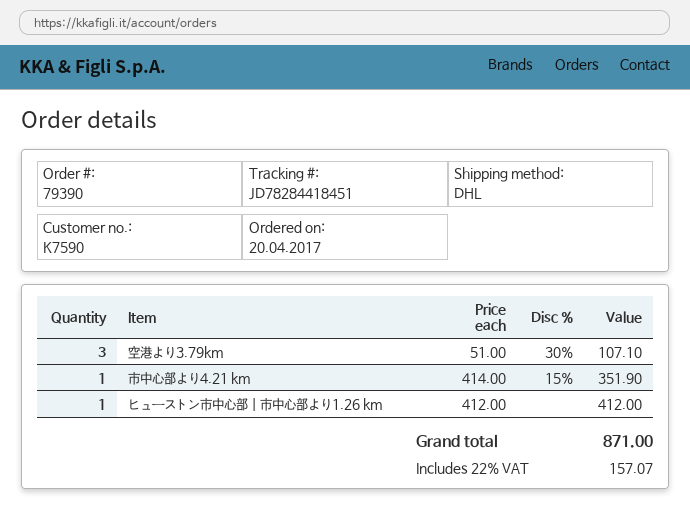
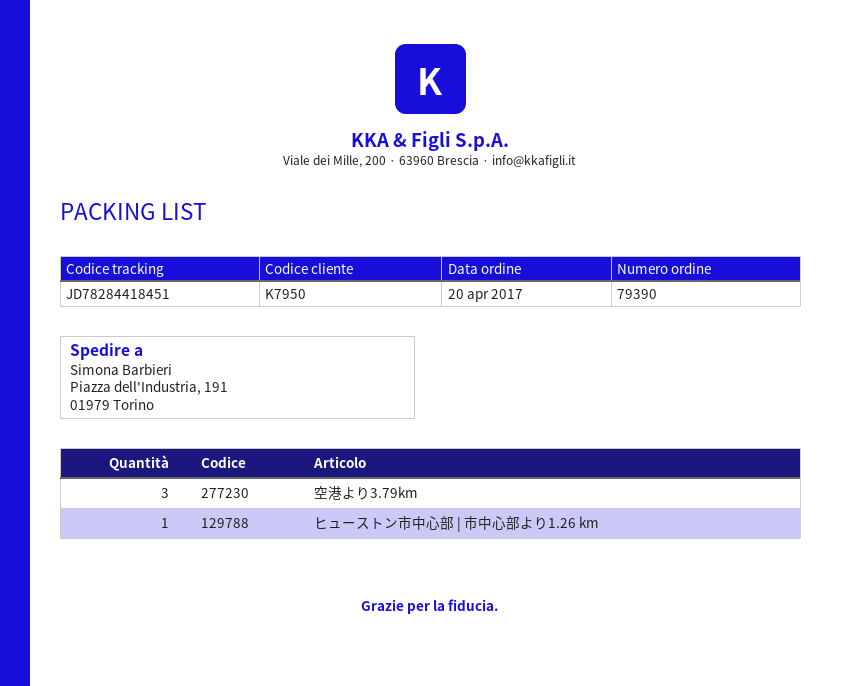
customer number: K7590 -> K7950
市中心部より4.21 km: 1 -> none

